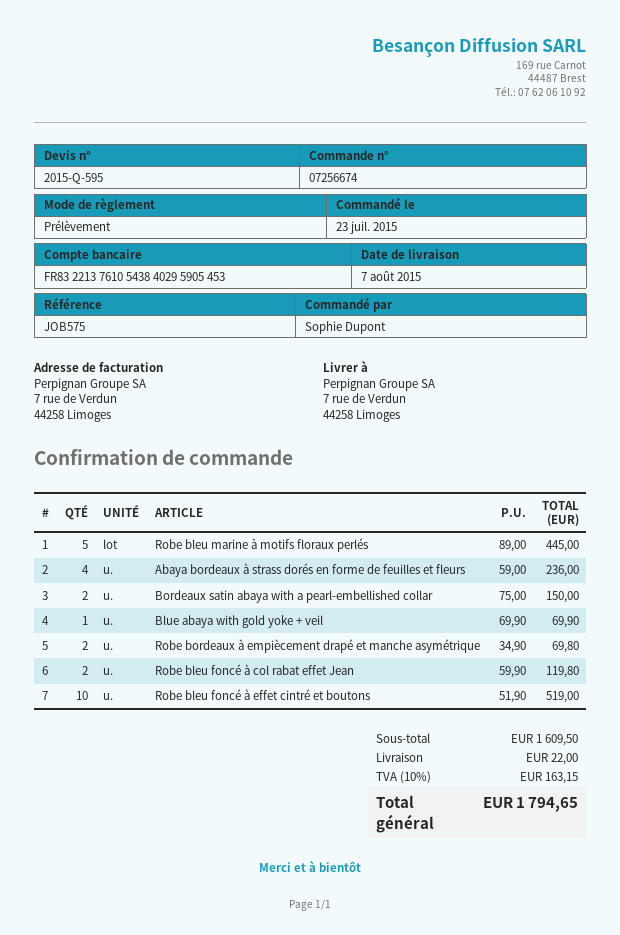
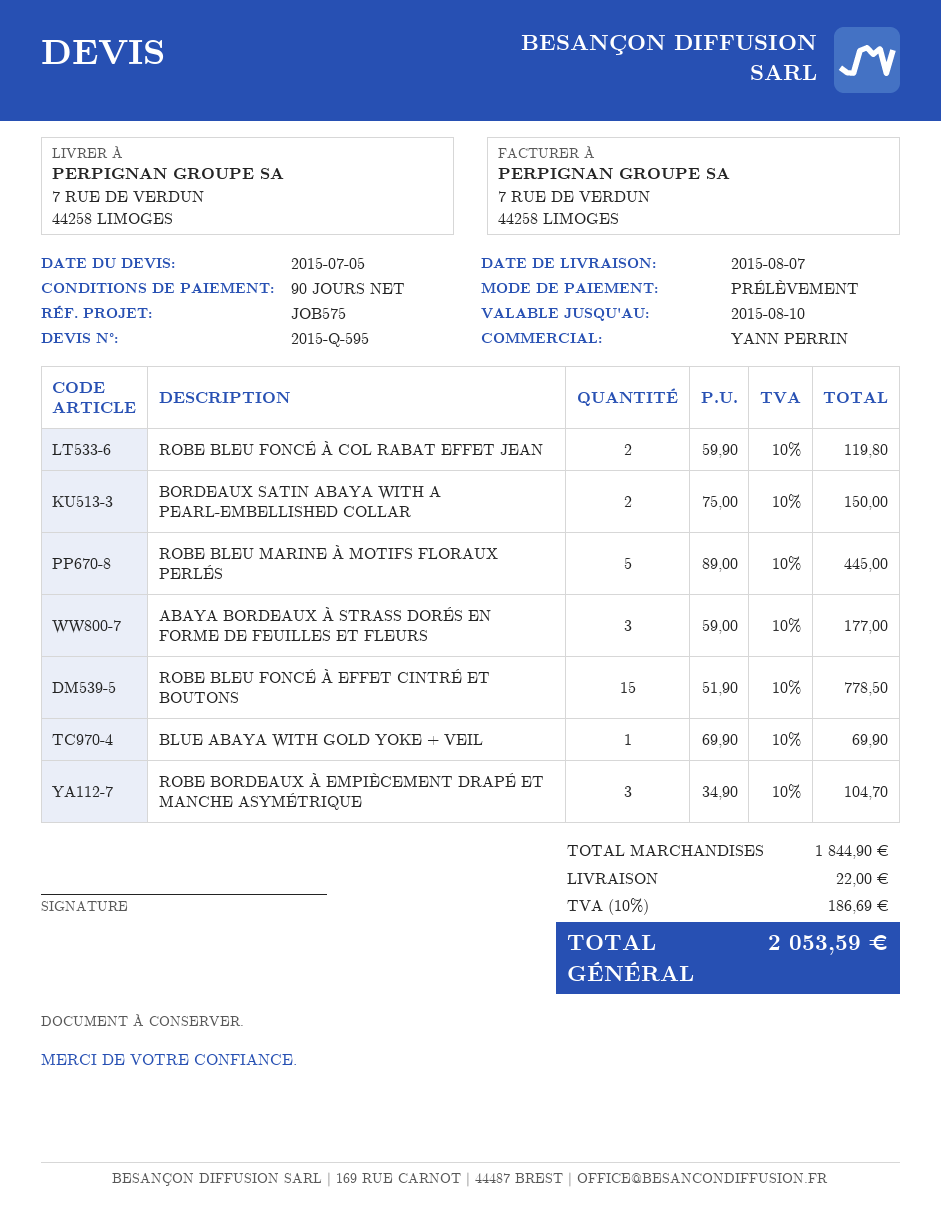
Abaya bordeaux à strass dorés en forme de feuilles et fleurs: 4 x 59.00 = 236.00 -> 3 x 59.00 = 177.00
Robe bordeaux à empiècement drapé et manche asymétrique: 2 x 34.90 = 69.80 -> 3 x 34.90 = 104.70
Robe bleu foncé à effet cintré et boutons: 10 x 51.90 = 519.00 -> 15 x 51.90 = 778.50
subtotal: 1609.50 -> 1844.90
tax: 10% = 163.15 -> 10% = 186.69
total: 1794.65 -> 2053.59

